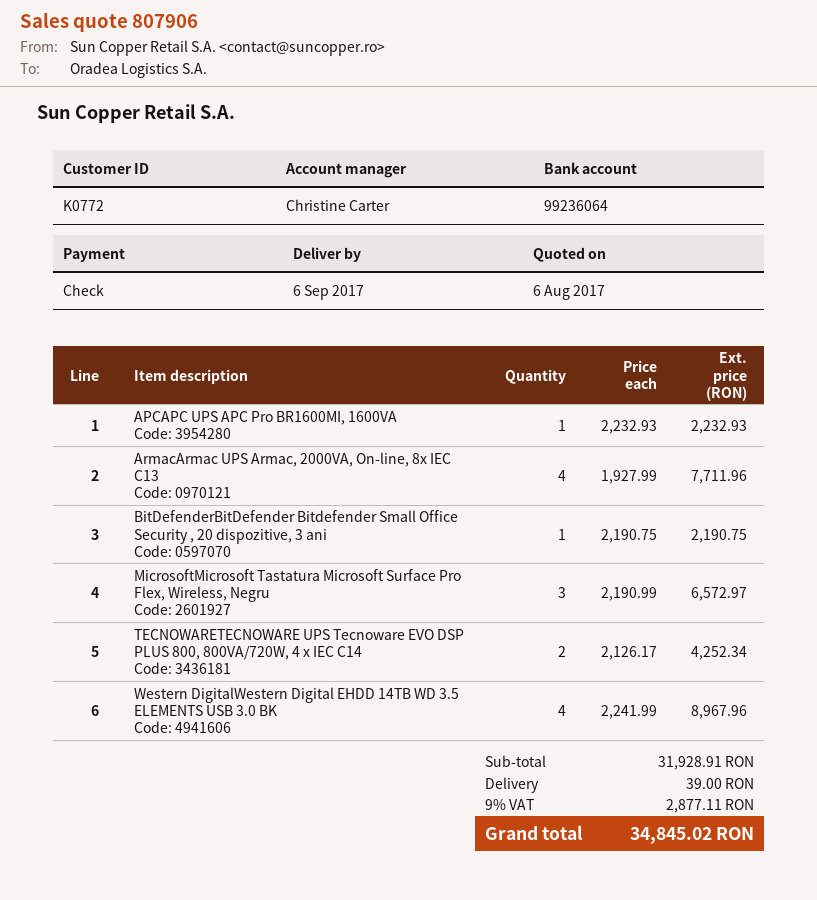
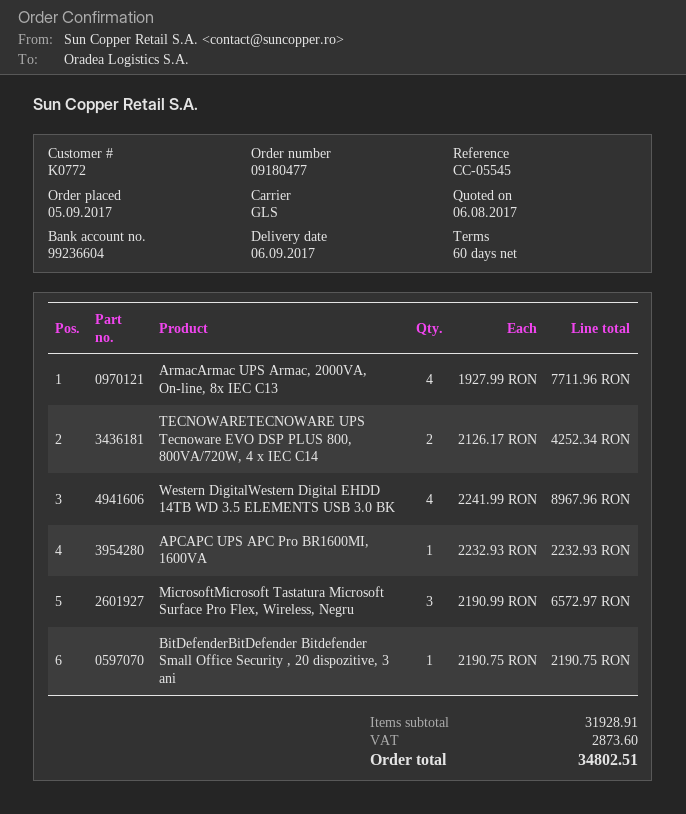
bank account: 99236064 -> 99236604
shipping: 39.00 -> none
tax: 2877.11 -> 2873.60
total: 34845.02 -> 34802.51

